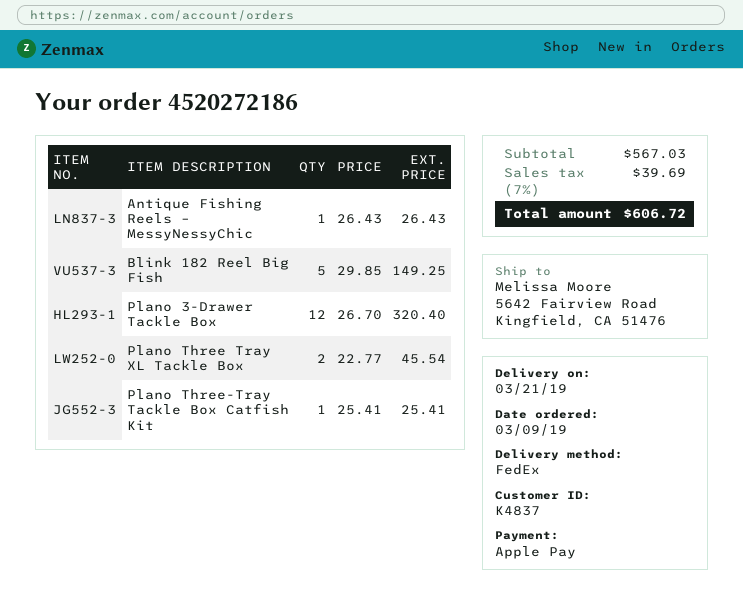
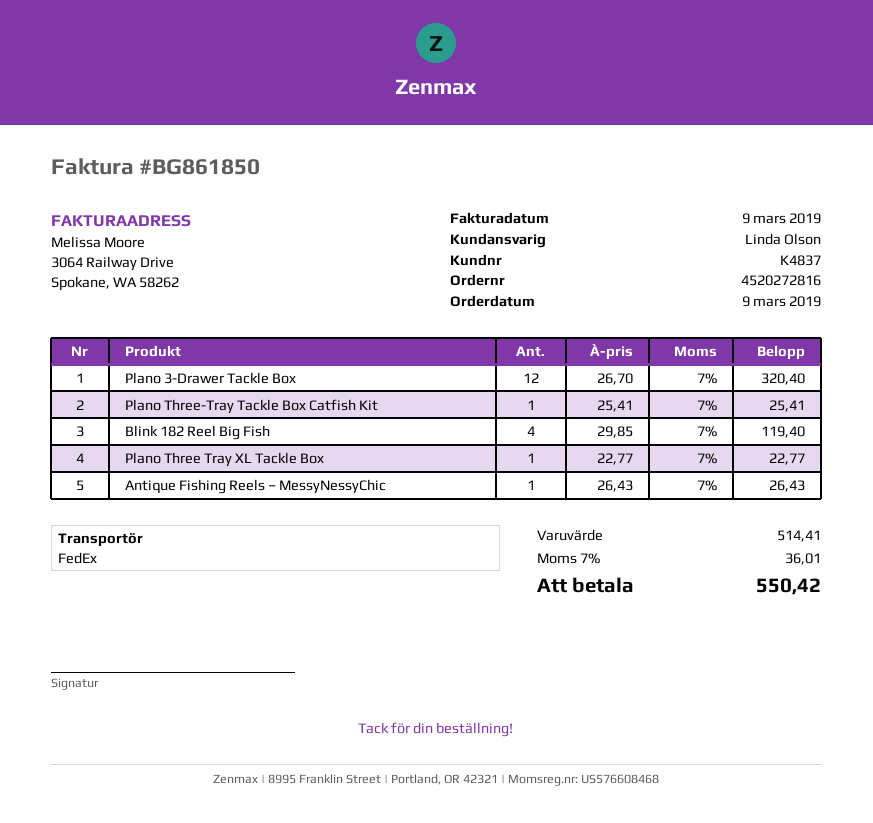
order number: 4520272186 -> 4520272816
Blink 182 Reel Big Fish: 5 x 29.85 = 149.25 -> 4 x 29.85 = 119.40
Plano Three Tray XL Tackle Box: 2 x 22.77 = 45.54 -> 1 x 22.77 = 22.77
subtotal: 567.03 -> 514.41
tax: 7% = 39.69 -> 7% = 36.01
total: 606.72 -> 550.42

